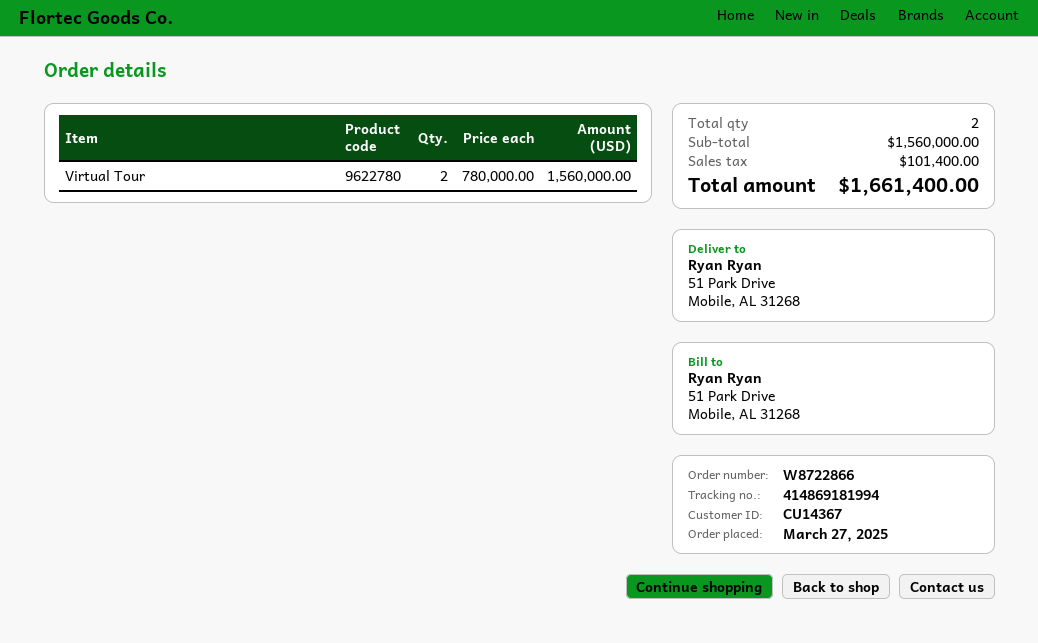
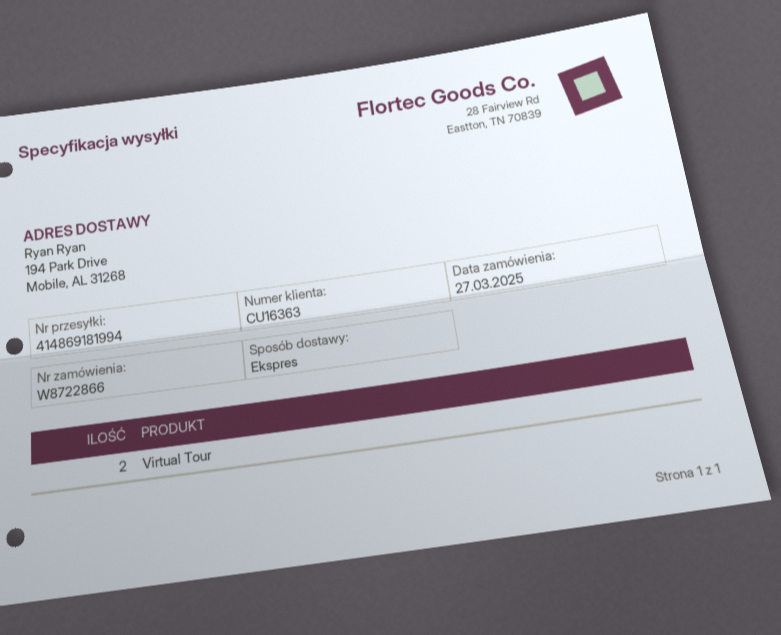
customer number: CU14367 -> CU16363
ship to: 51 Park Drive, Mobile, AL 31268 -> 194 Park Drive, Mobile, AL 31268

